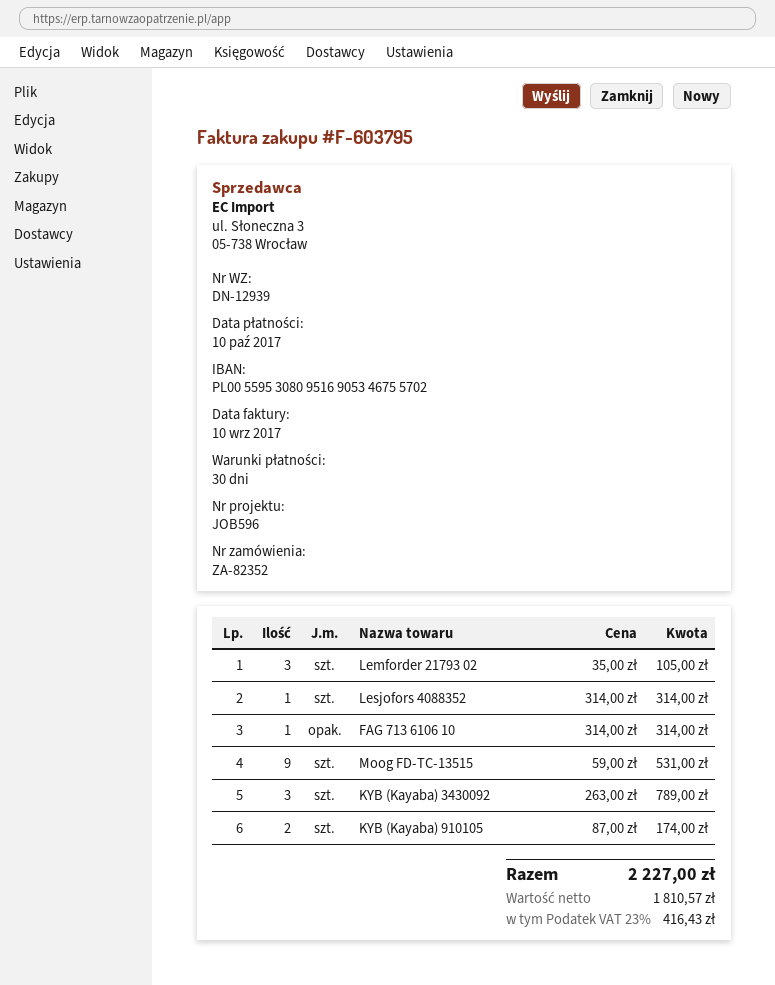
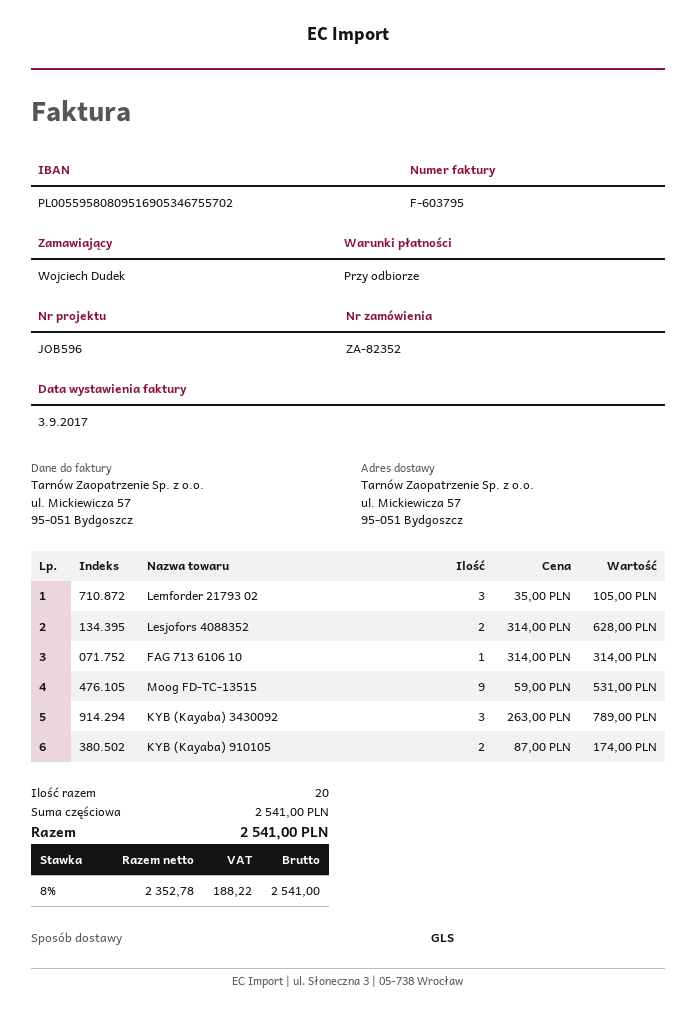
invoice date: 2017-09-10 -> 2017-09-03
payment terms: 30 days -> on receipt
bank account: PL00559530809516905346755702 -> PL00559580809516905346755702
Lesjofors 4088352: 1 x 314.00 = 314.00 -> 2 x 314.00 = 628.00
net: 1810.57 -> 2352.78
tax: 23% = 416.43 -> 8% = 188.22
total: 2227.00 -> 2541.00

